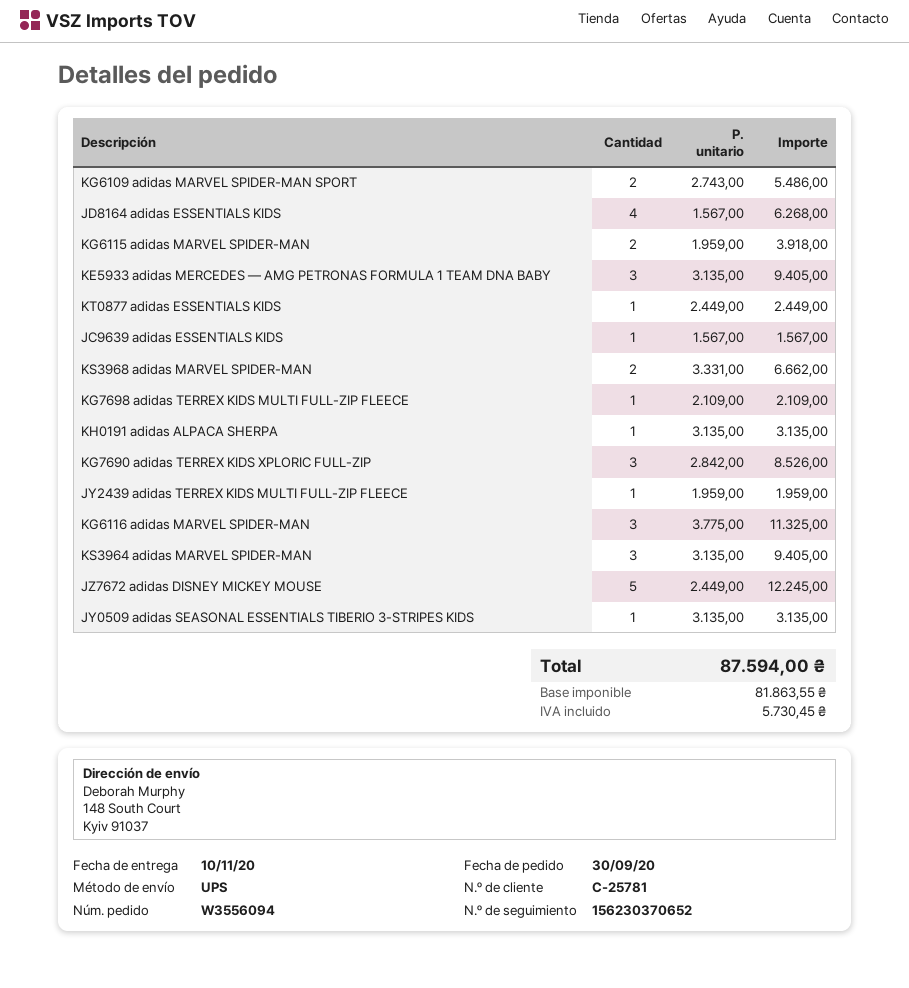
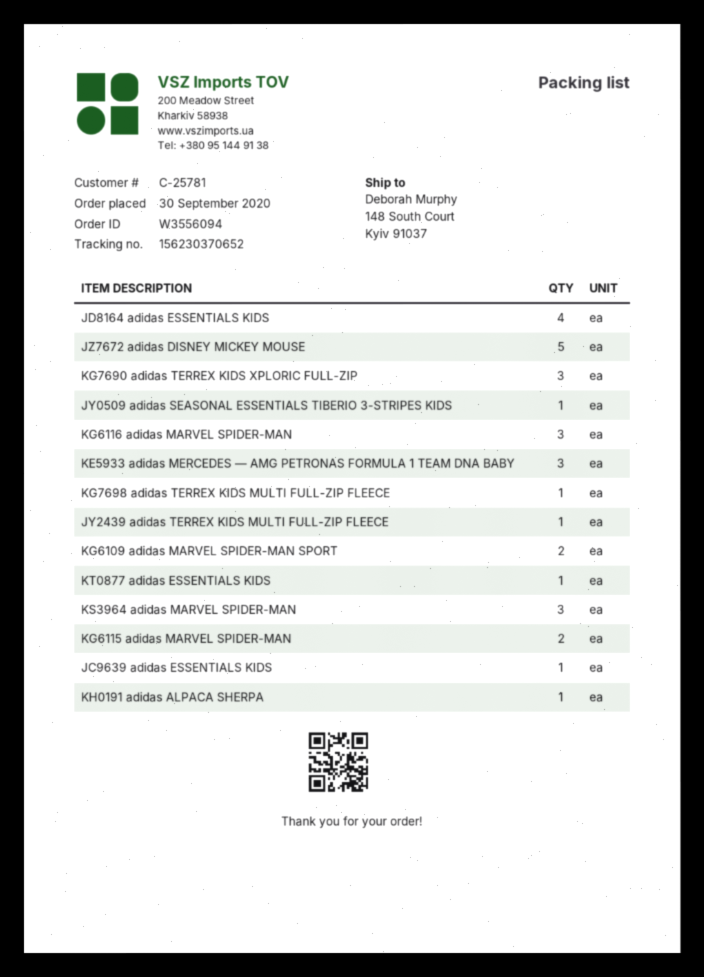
KS3968 adidas MARVEL SPIDER-MAN: 2 -> none

